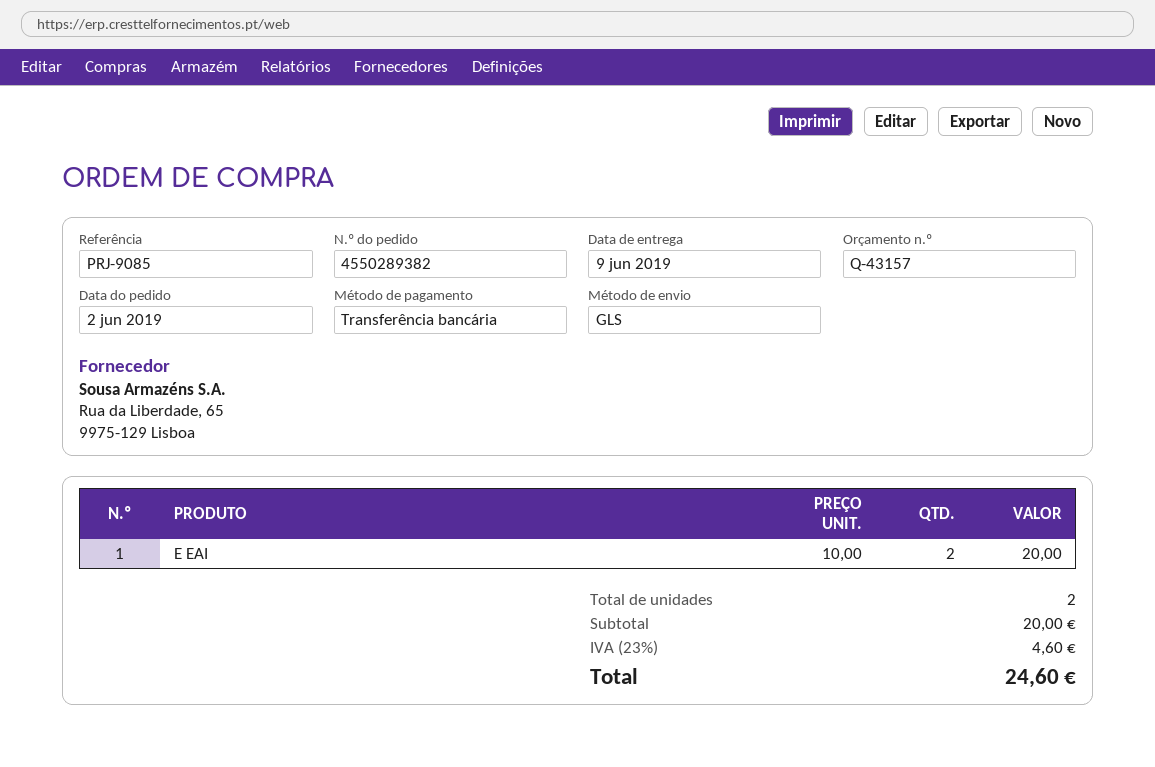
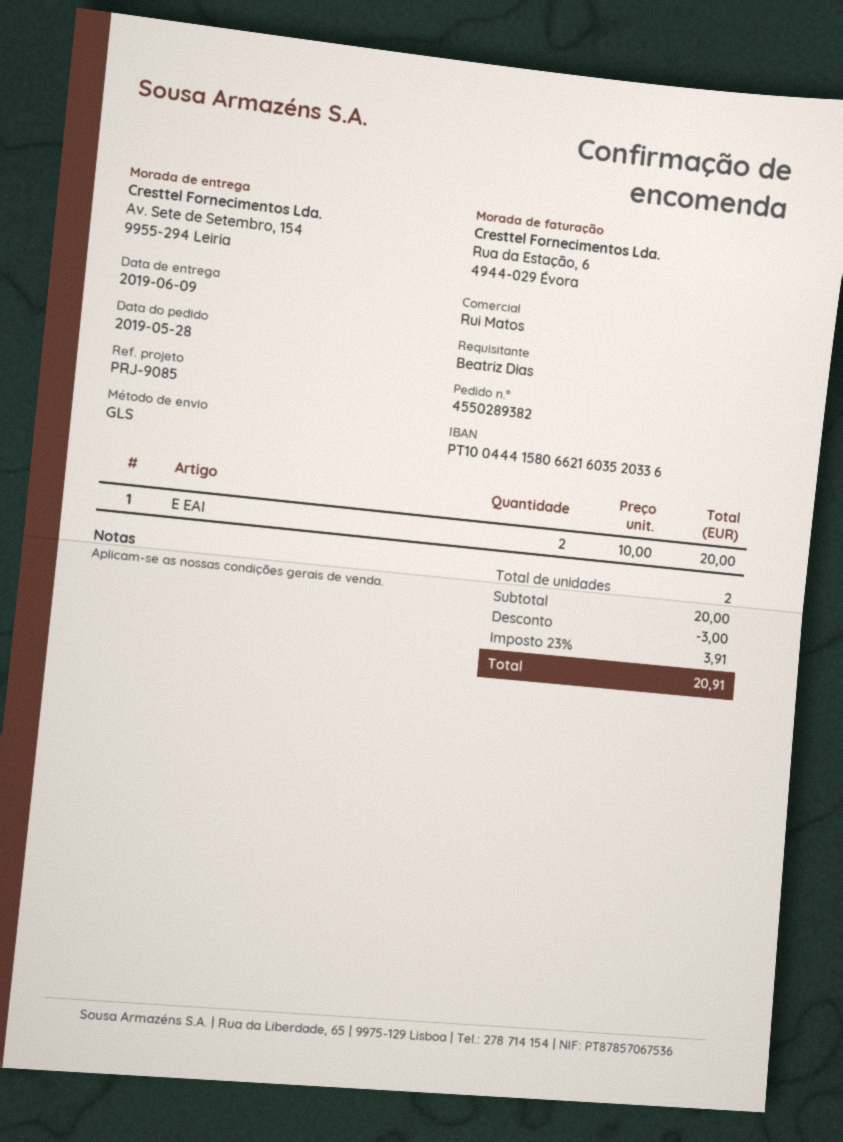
order date: 2019-06-02 -> 2019-05-28
discount: none -> 3.00
tax: 23% = 4.60 -> 23% = 3.91
total: 24.60 -> 20.91

